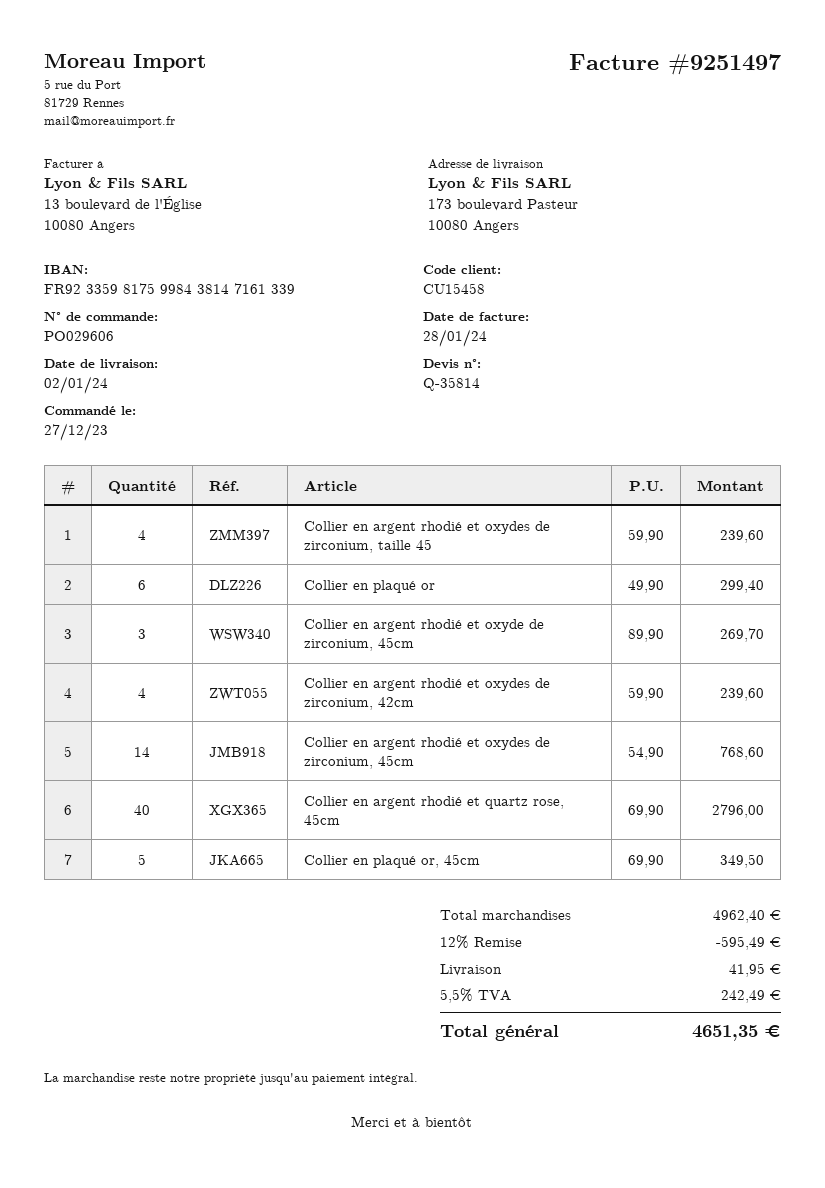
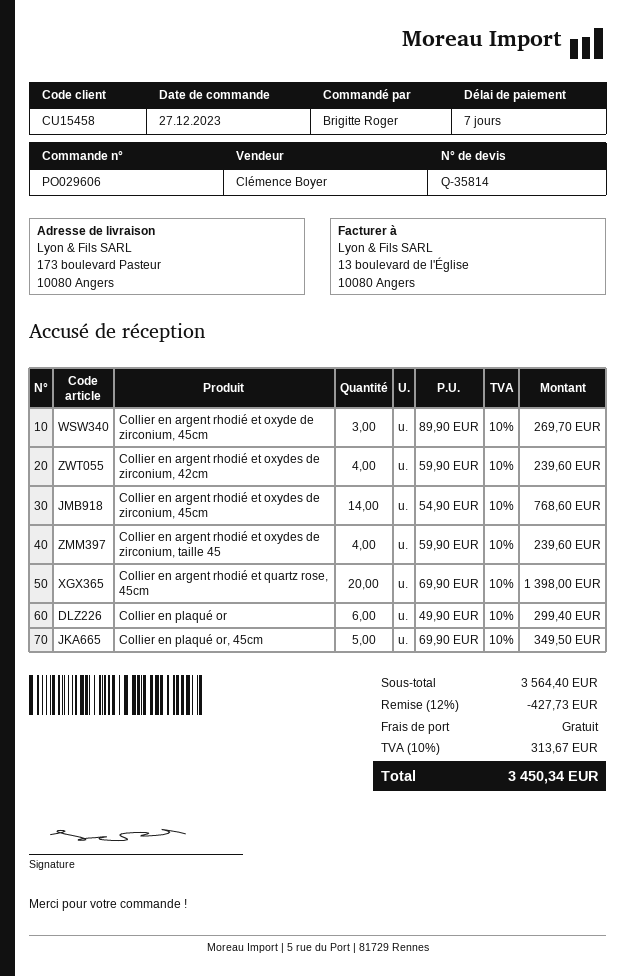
Collier en argent rhodié et quartz rose, 45cm: 40 x 69.90 = 2796.00 -> 20 x 69.90 = 1398.00
subtotal: 4962.40 -> 3564.40
discount: 12% = 595.49 -> 12% = 427.73
shipping: 41.95 -> 0.00
tax: 5.5% = 242.49 -> 10% = 313.67
total: 4651.35 -> 3450.34

